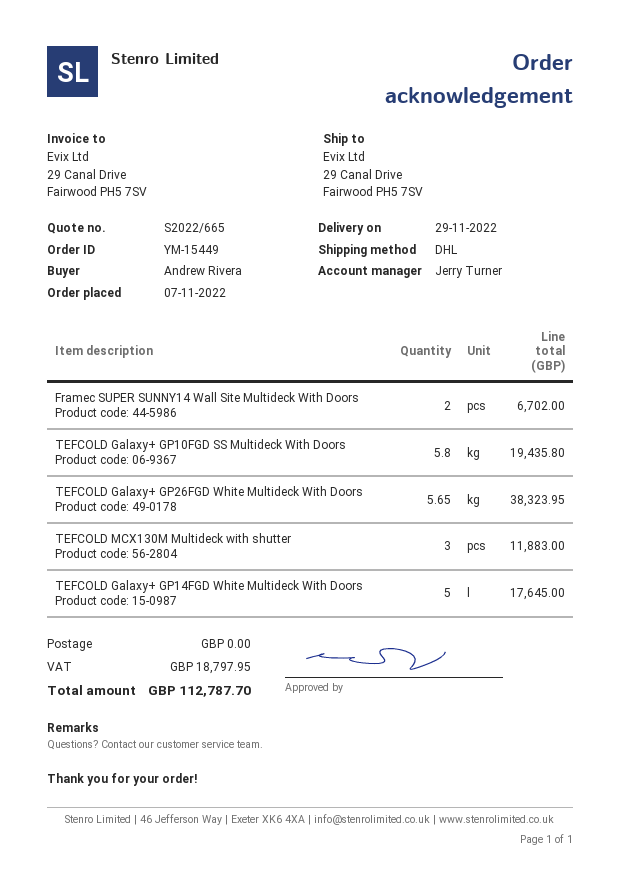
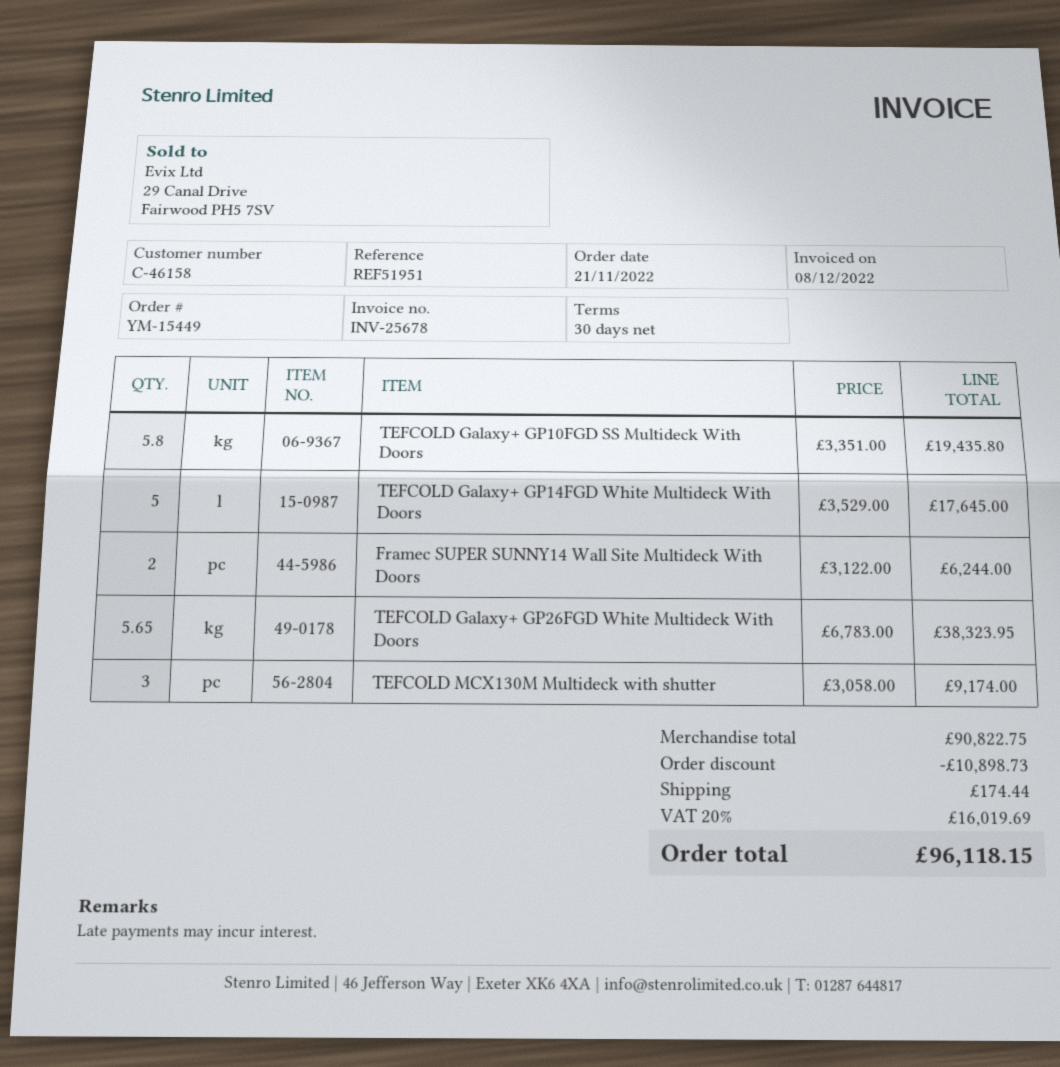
order date: 2022-11-07 -> 2022-11-21
Framec SUPER SUNNY14 Wall Site Multideck With Doors: 2 for 6702.00 -> 2 for 6244.00
TEFCOLD MCX130M Multideck with shutter: 3 for 11883.00 -> 3 for 9174.00
discount: none -> 10898.73
shipping: 0.00 -> 174.44
tax: 18797.95 -> 16019.69
total: 112787.70 -> 96118.15

